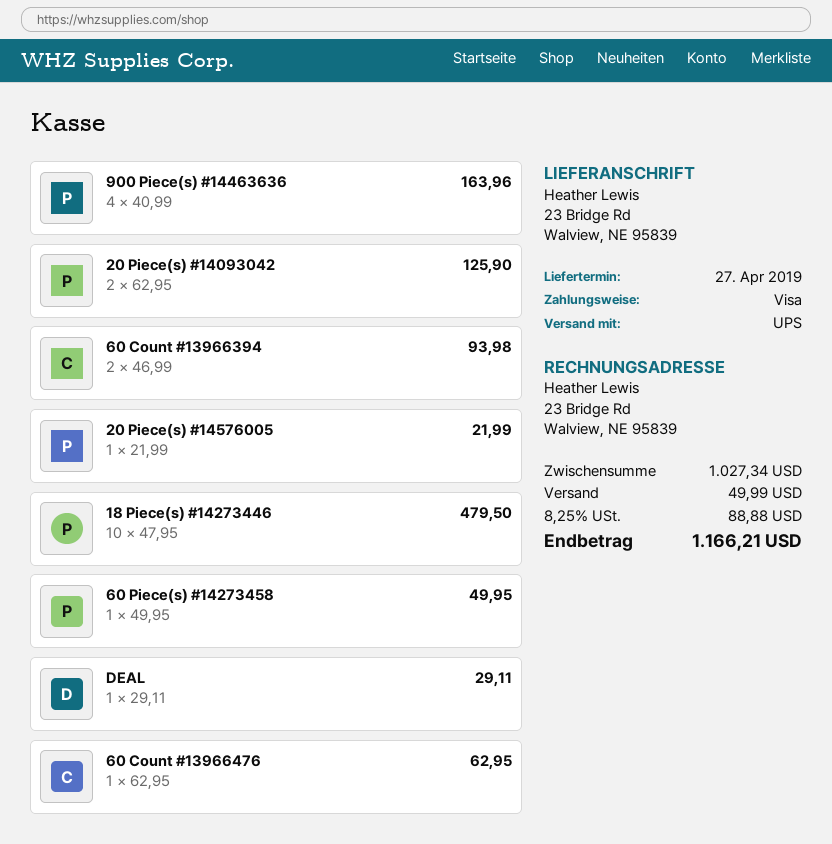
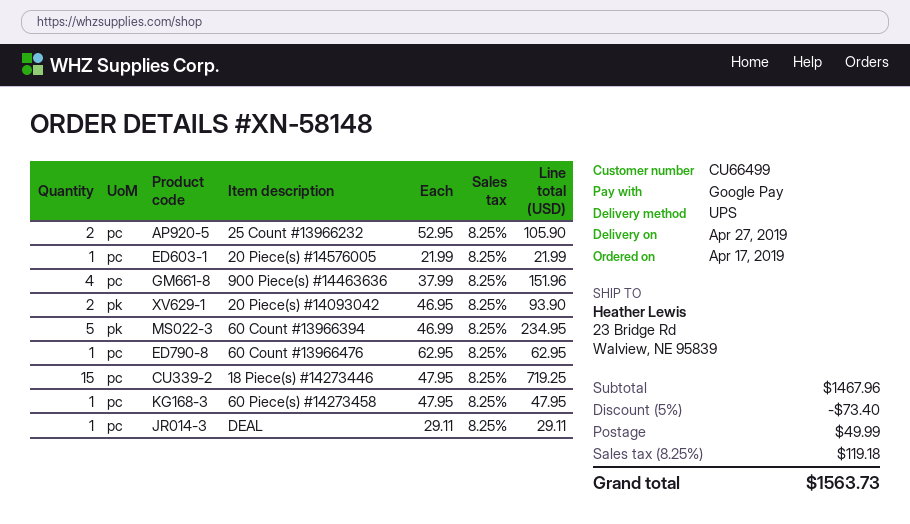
payment method: Visa -> Google Pay
900 Piece(s) #14463636: 4 x 40.99 = 163.96 -> 4 x 37.99 = 151.96
20 Piece(s) #14093042: 2 x 62.95 = 125.90 -> 2 x 46.95 = 93.90
60 Count #13966394: 2 x 46.99 = 93.98 -> 5 x 46.99 = 234.95
18 Piece(s) #14273446: 10 x 47.95 = 479.50 -> 15 x 47.95 = 719.25
60 Piece(s) #14273458: 1 x 49.95 = 49.95 -> 1 x 47.95 = 47.95
25 Count #13966232: none -> 2 x 52.95 = 105.90
subtotal: 1027.34 -> 1467.96
discount: none -> 5% = 73.40
tax: 8.25% = 88.88 -> 8.25% = 119.18
total: 1166.21 -> 1563.73

